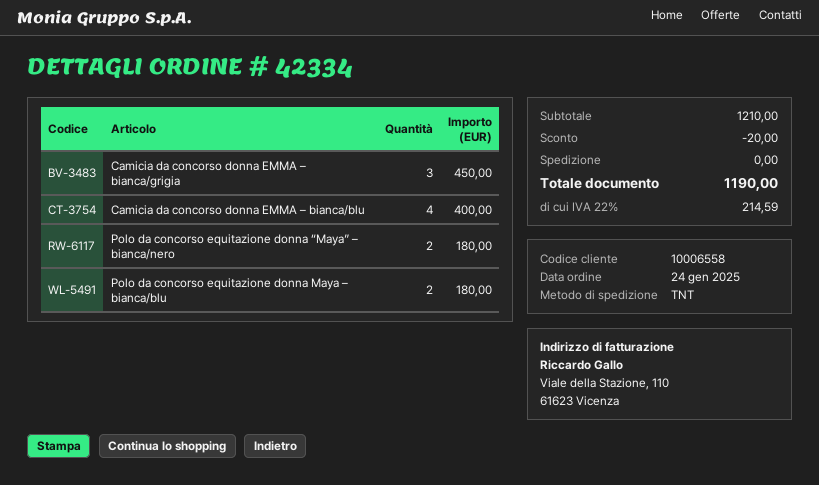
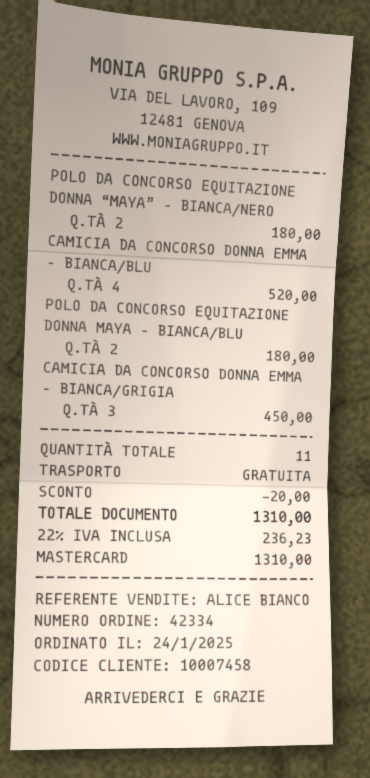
customer number: 10006558 -> 10007458
Camicia da concorso donna EMMA – bianca/blu: 4 for 400.00 -> 4 for 520.00
tax: 22% = 214.59 -> 22% = 236.23
total: 1190.00 -> 1310.00

